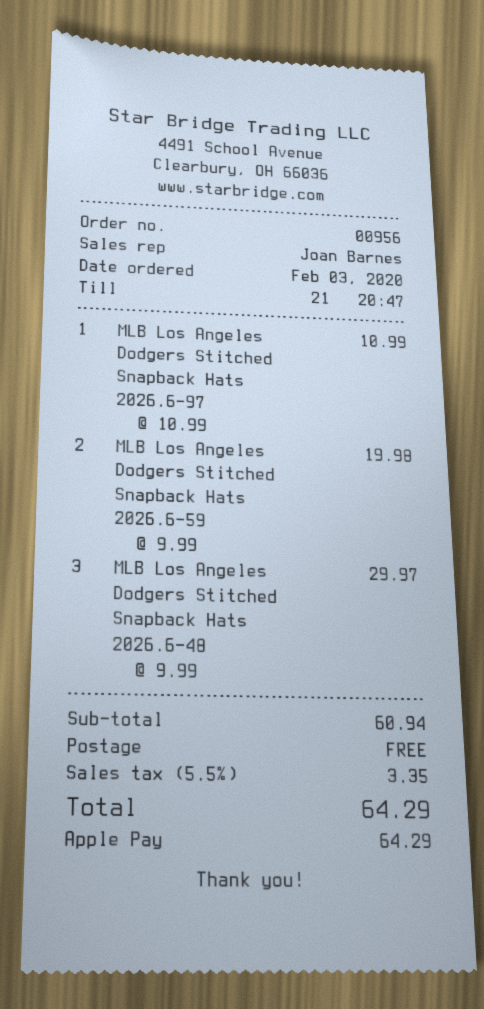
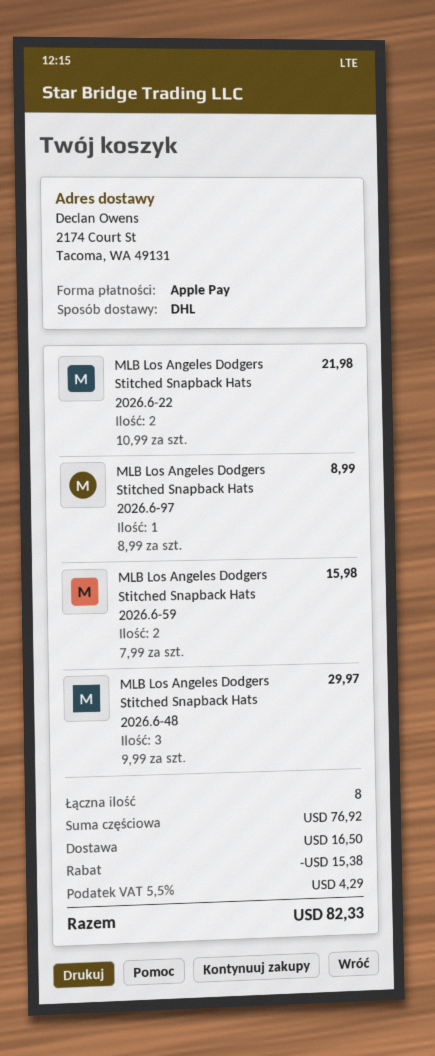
MLB Los Angeles Dodgers Stitched Snapback Hats 2026.6-97: 1 x 10.99 = 10.99 -> 1 x 8.99 = 8.99
MLB Los Angeles Dodgers Stitched Snapback Hats 2026.6-59: 2 x 9.99 = 19.98 -> 2 x 7.99 = 15.98
MLB Los Angeles Dodgers Stitched Snapback Hats 2026.6-22: none -> 2 x 10.99 = 21.98
subtotal: 60.94 -> 76.92
discount: none -> 15.38
shipping: 0.00 -> 16.50
tax: 5.5% = 3.35 -> 5.5% = 4.29
total: 64.29 -> 82.33

